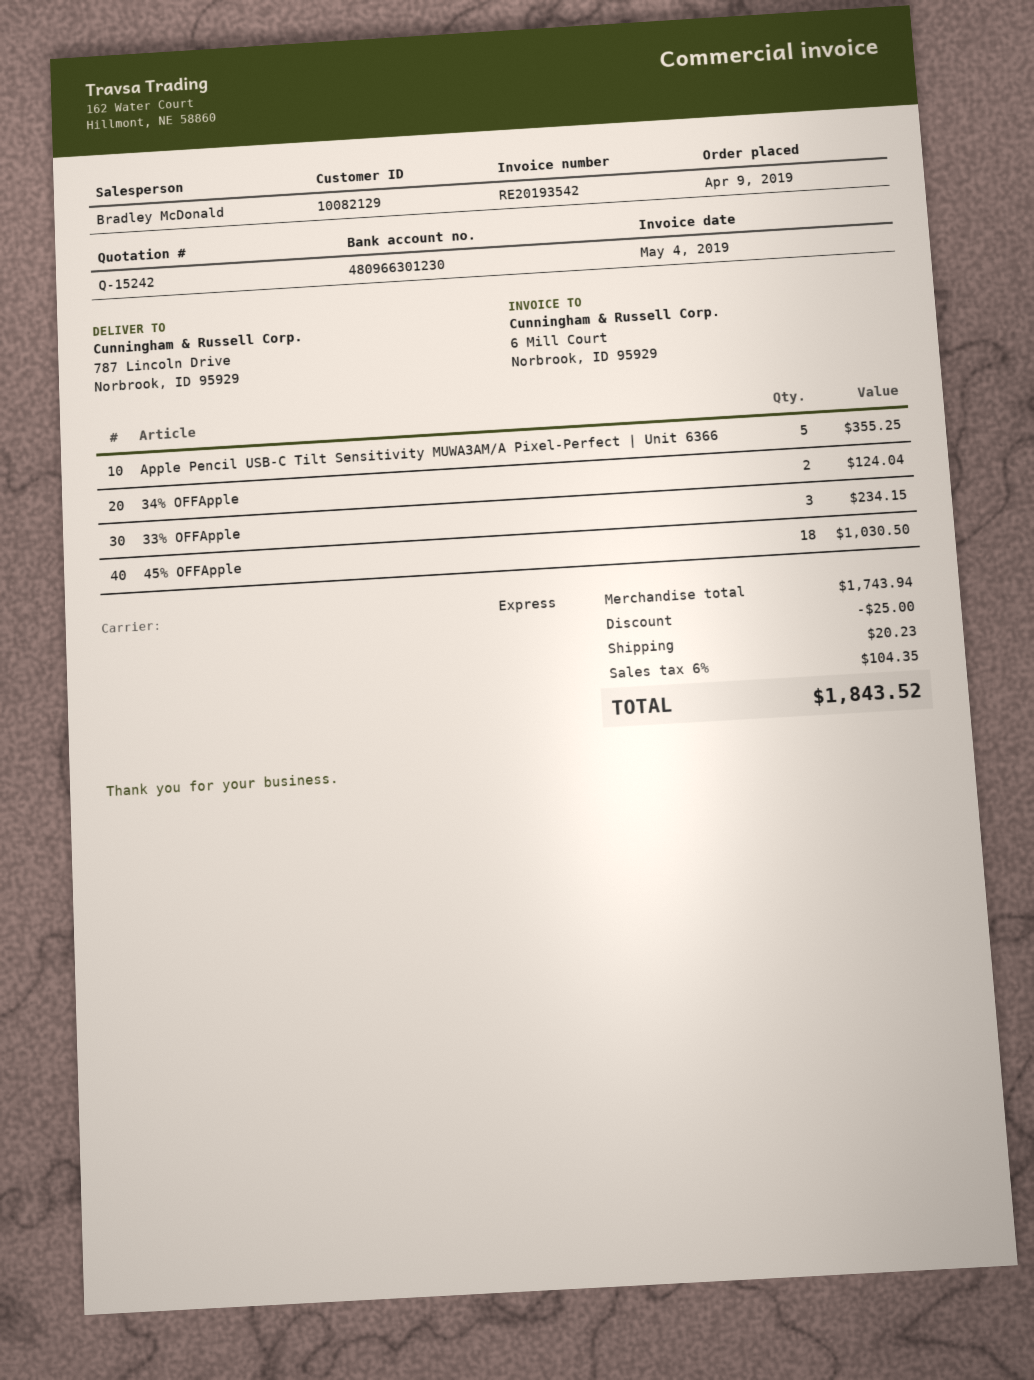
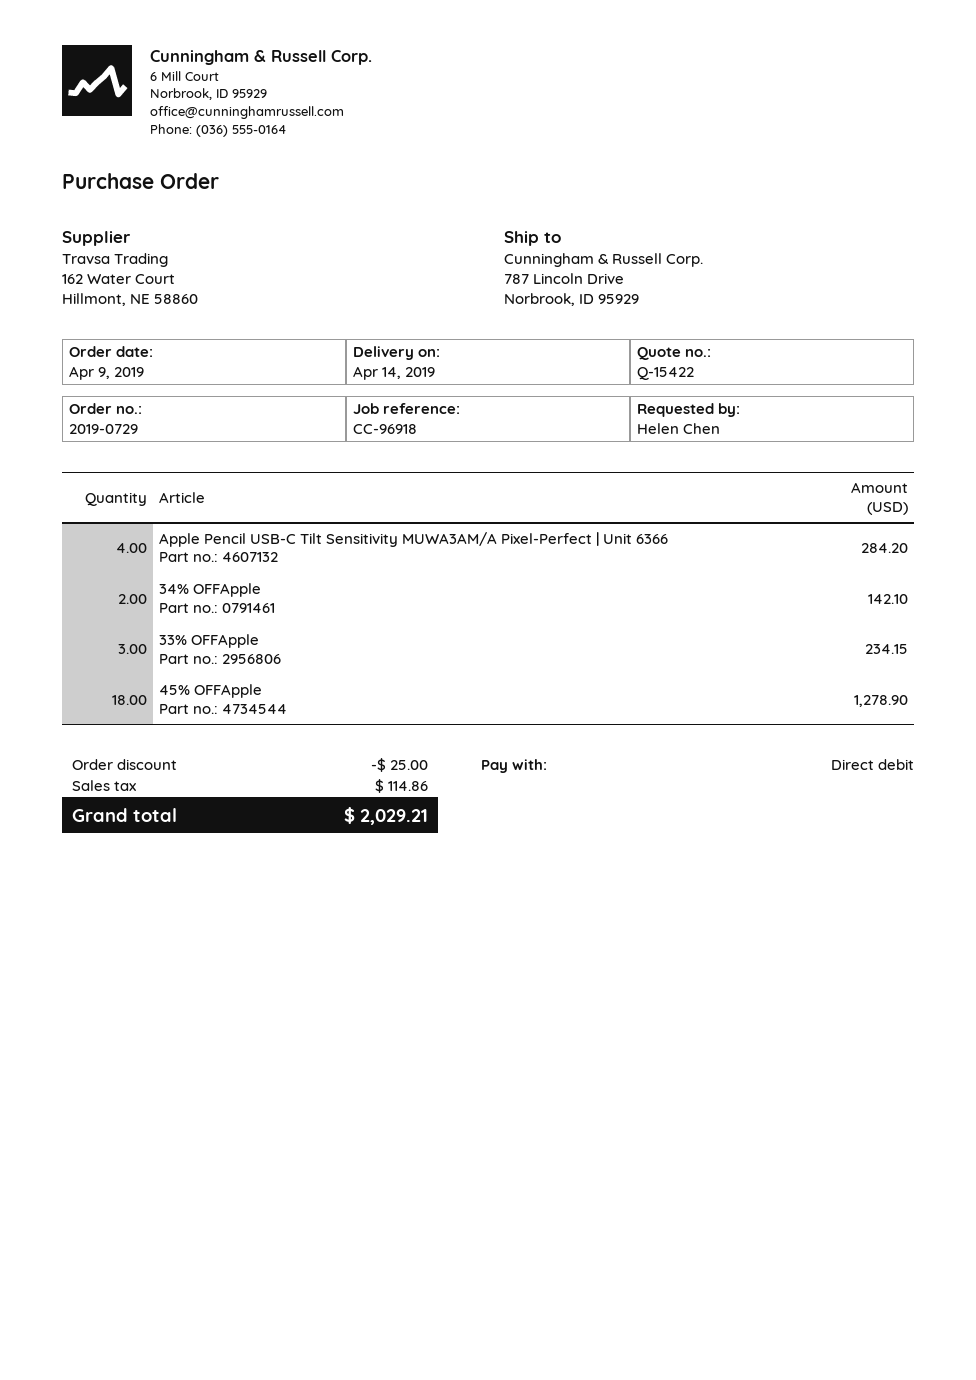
quote number: Q-15242 -> Q-15422
Apple Pencil USB-C Tilt Sensitivity MUWA3AM/A Pixel-Perfect | Unit 6366: 5 for 355.25 -> 4 for 284.20
34% OFFApple: 2 for 124.04 -> 2 for 142.10
45% OFFApple: 18 for 1030.50 -> 18 for 1278.90
shipping: 20.23 -> none
tax: 104.35 -> 114.86
total: 1843.52 -> 2029.21

